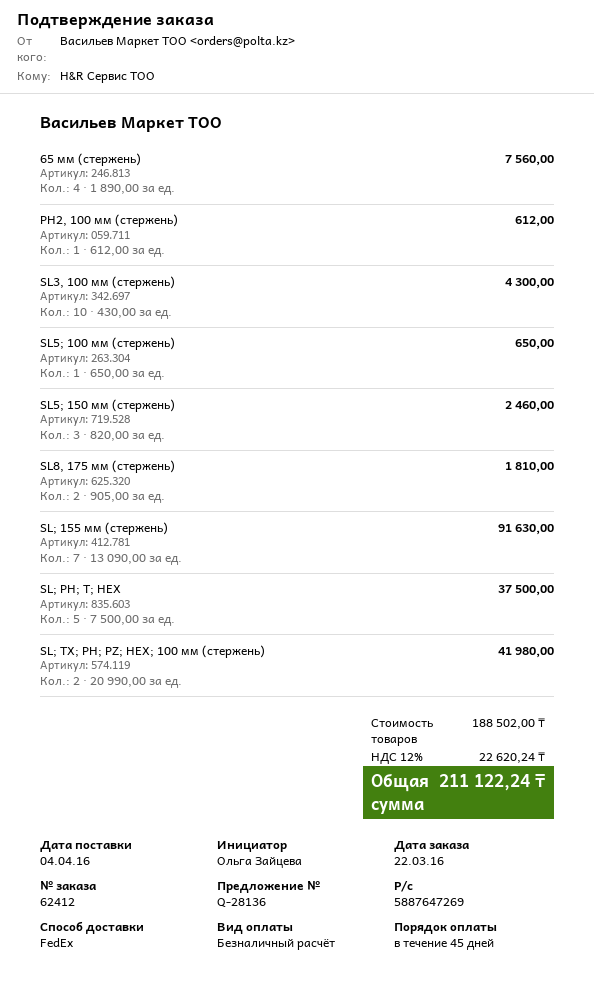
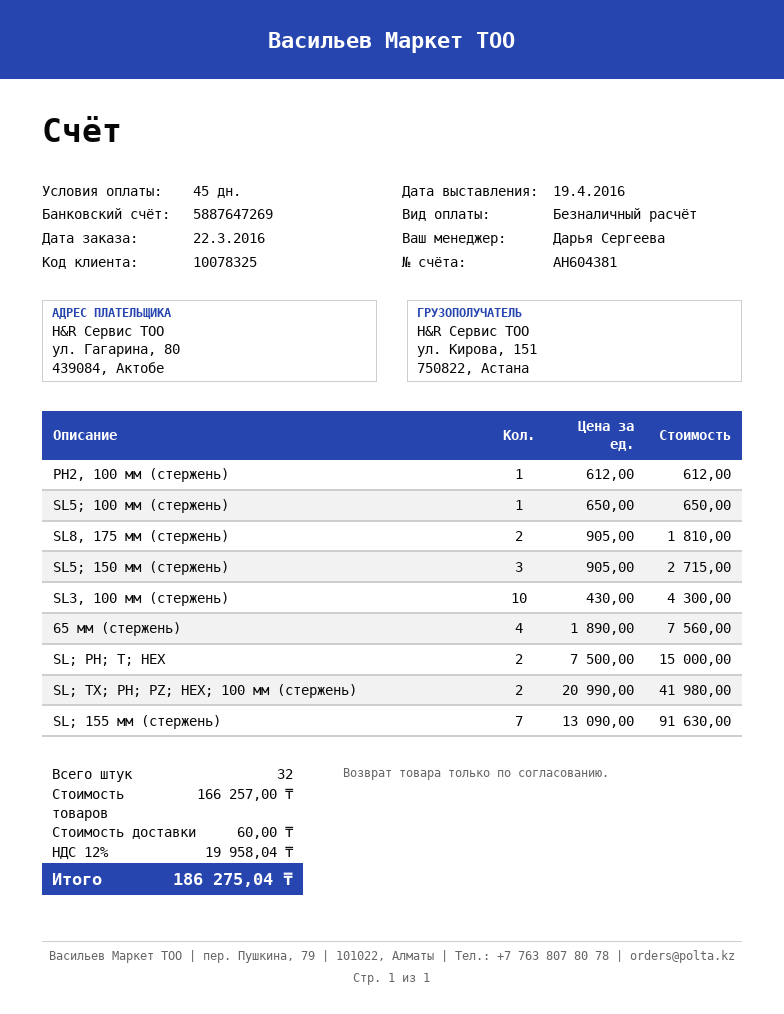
SL5; 150 мм (стержень): 3 x 820.00 = 2460.00 -> 3 x 905.00 = 2715.00
SL; PH; T; HEX: 5 x 7500.00 = 37500.00 -> 2 x 7500.00 = 15000.00
subtotal: 188502.00 -> 166257.00
shipping: none -> 60.00
tax: 12% = 22620.24 -> 12% = 19958.04
total: 211122.24 -> 186275.04

